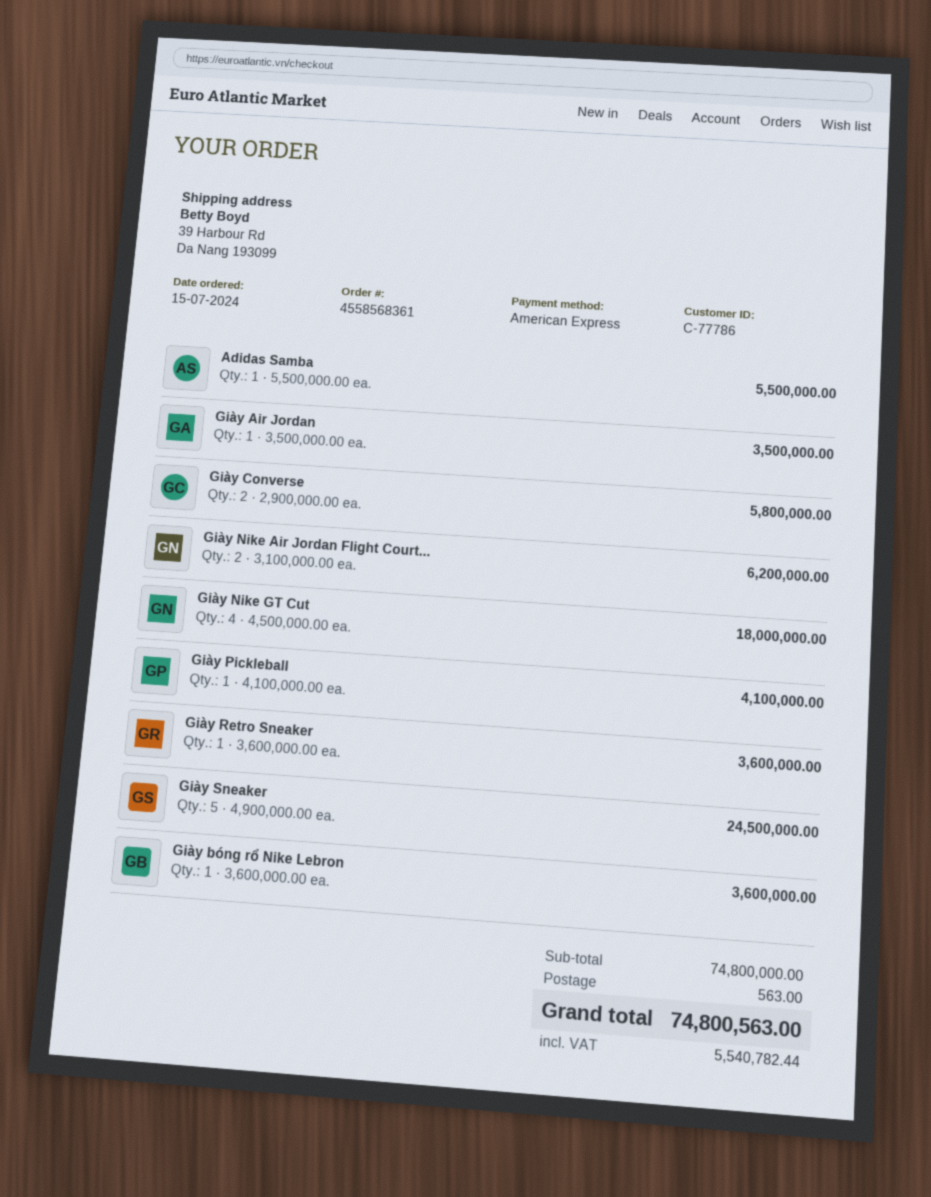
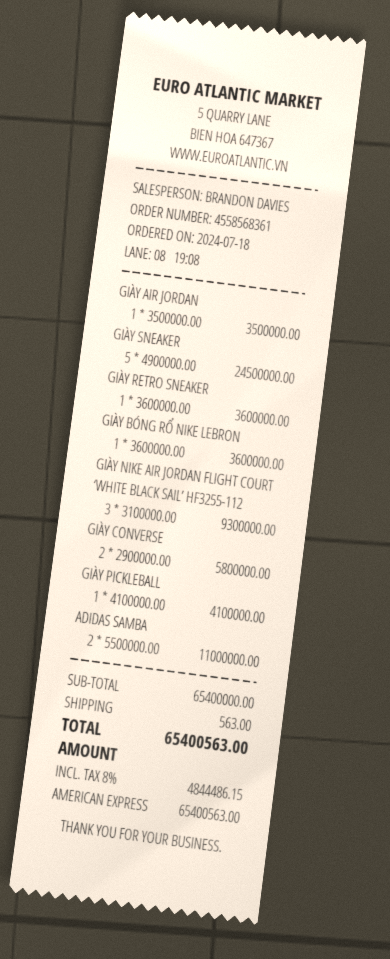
order date: 2024-07-15 -> 2024-07-18
Adidas Samba: 1 x 5500000.00 = 5500000.00 -> 2 x 5500000.00 = 11000000.00
Giày Nike Air Jordan Flight Court...: 2 x 3100000.00 = 6200000.00 -> 3 x 3100000.00 = 9300000.00
Giày Nike GT Cut: 4 x 4500000.00 = 18000000.00 -> none
subtotal: 74800000.00 -> 65400000.00
tax: 5540782.44 -> 4844486.15
total: 74800563.00 -> 65400563.00

